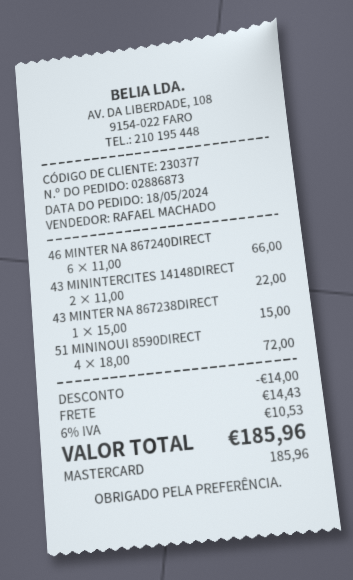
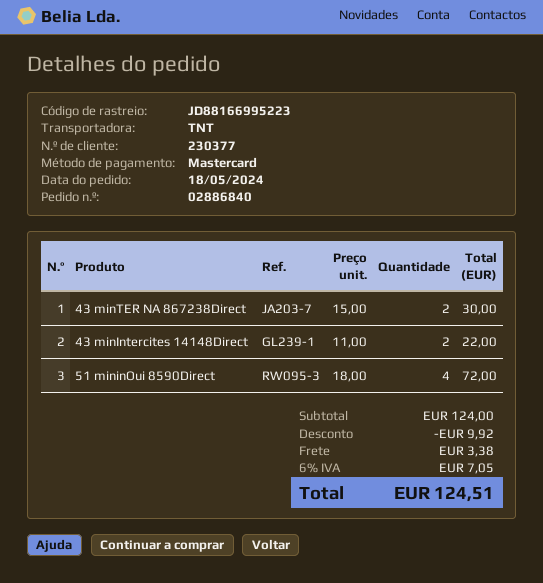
order number: 02886873 -> 02886840
46 MINTER NA 867240DIRECT: 6 x 11.00 = 66.00 -> none
43 MINTER NA 867238DIRECT: 1 x 15.00 = 15.00 -> 2 x 15.00 = 30.00
discount: 14.00 -> 9.92
shipping: 14.43 -> 3.38
tax: 6% = 10.53 -> 6% = 7.05
total: 185.96 -> 124.51

